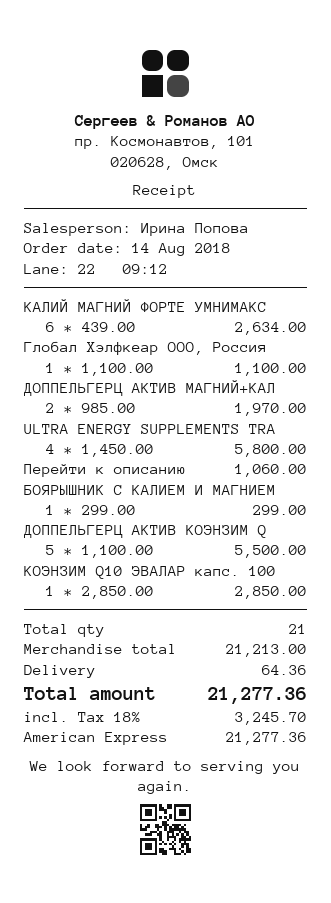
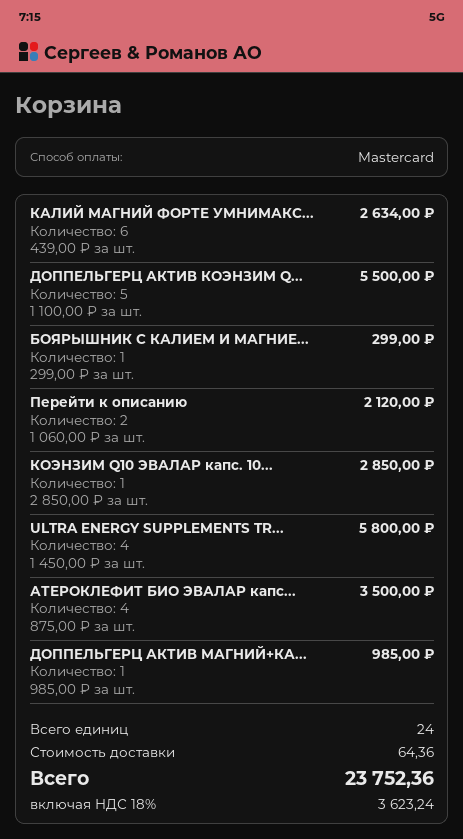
payment method: American Express -> Mastercard
Глобал Хэлфкеар ООО, Россия: 1 x 1100.00 = 1100.00 -> none
ДОППЕЛЬГЕРЦ АКТИВ МАГНИЙ+КАЛ: 2 x 985.00 = 1970.00 -> 1 x 985.00 = 985.00
Перейти к описанию: 1 x 1060.00 = 1060.00 -> 2 x 1060.00 = 2120.00
АТЕРОКЛЕФИТ БИО ЭВАЛАР капс...: none -> 4 x 875.00 = 3500.00
total quantity: 21 -> 24
tax: 18% = 3245.70 -> 18% = 3623.24
total: 21277.36 -> 23752.36

